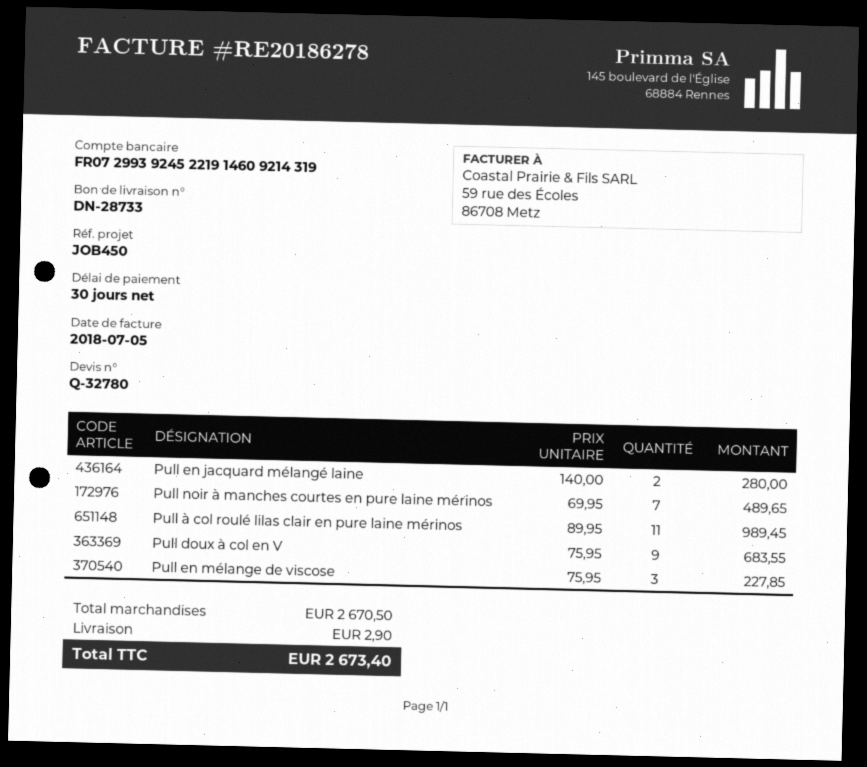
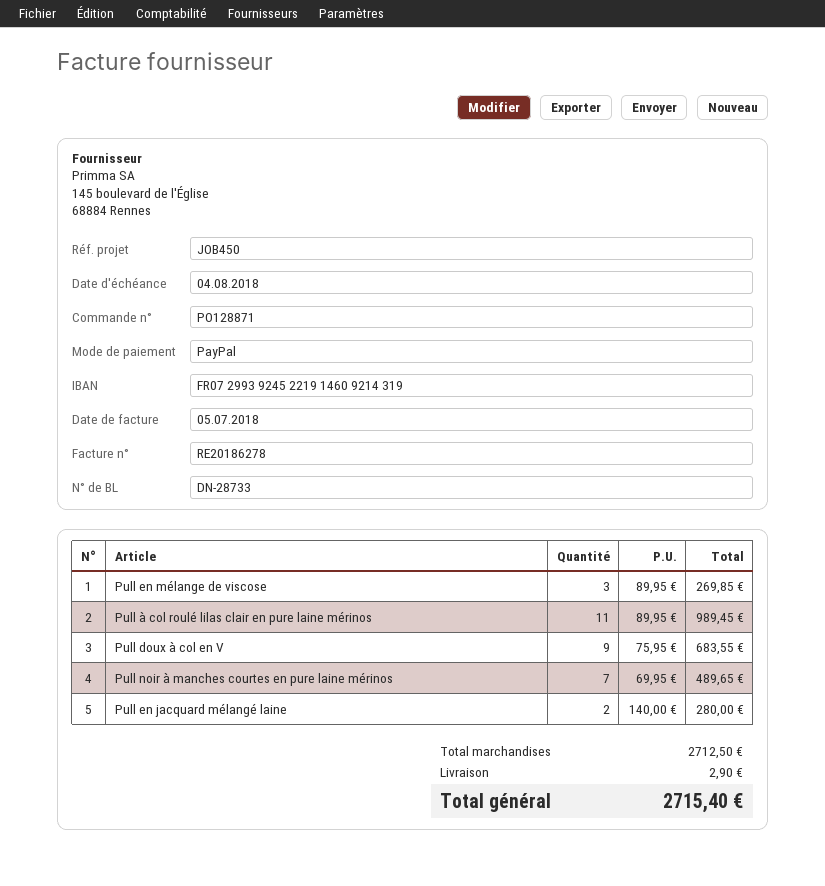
Pull en mélange de viscose: 3 x 75.95 = 227.85 -> 3 x 89.95 = 269.85
subtotal: 2670.50 -> 2712.50
total: 2673.40 -> 2715.40

